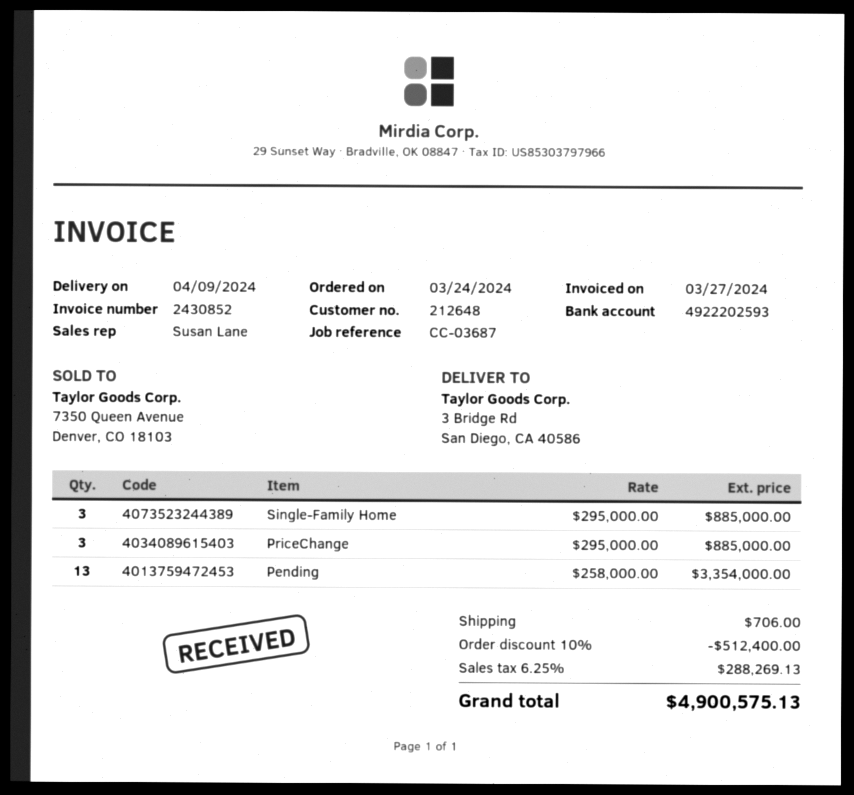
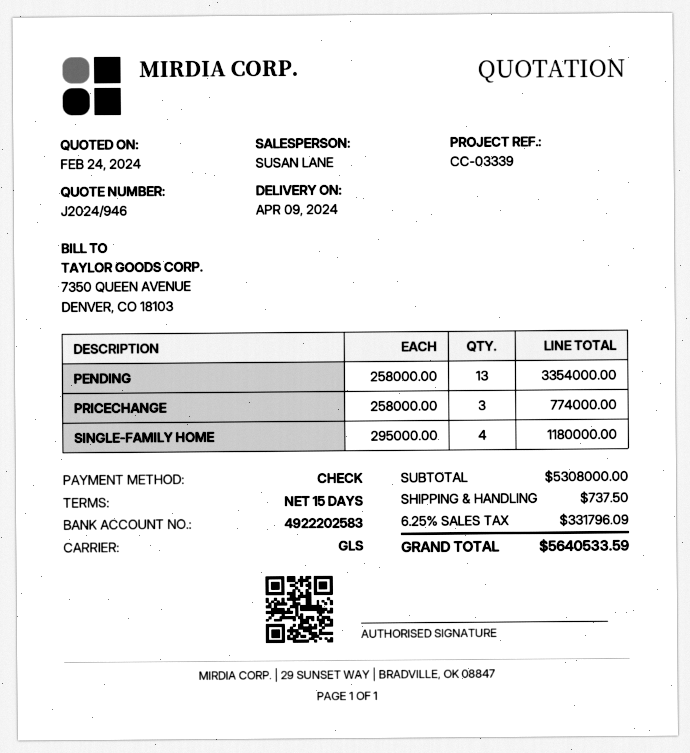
reference: CC-03687 -> CC-03339
bank account: 4922202593 -> 4922202583
Single-Family Home: 3 x 295000.00 = 885000.00 -> 4 x 295000.00 = 1180000.00
PriceChange: 3 x 295000.00 = 885000.00 -> 3 x 258000.00 = 774000.00
discount: 10% = 512400.00 -> none
shipping: 706.00 -> 737.50
tax: 6.25% = 288269.13 -> 6.25% = 331796.09
total: 4900575.13 -> 5640533.59

